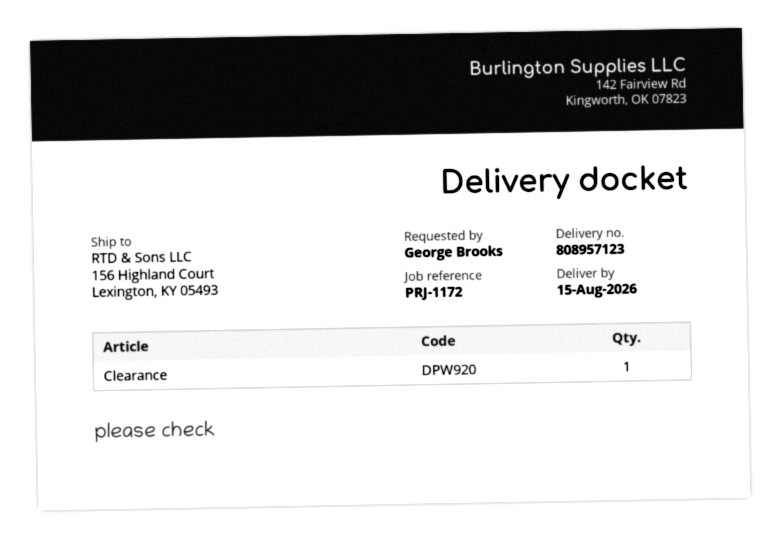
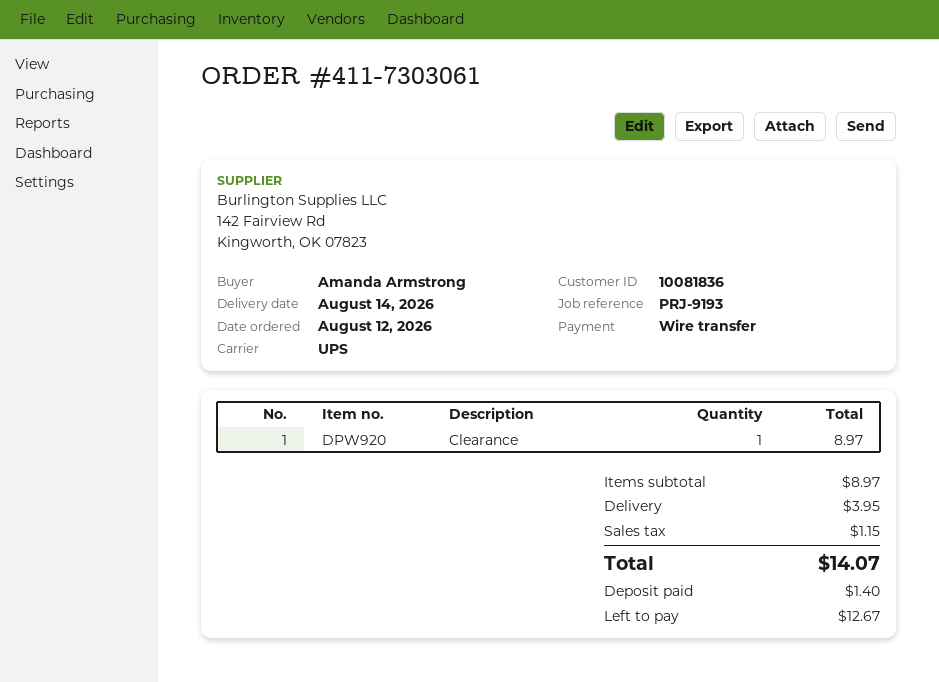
delivery date: 2026-08-15 -> 2026-08-14
reference: PRJ-1172 -> PRJ-9193
ordered by: George Brooks -> Amanda Armstrong

